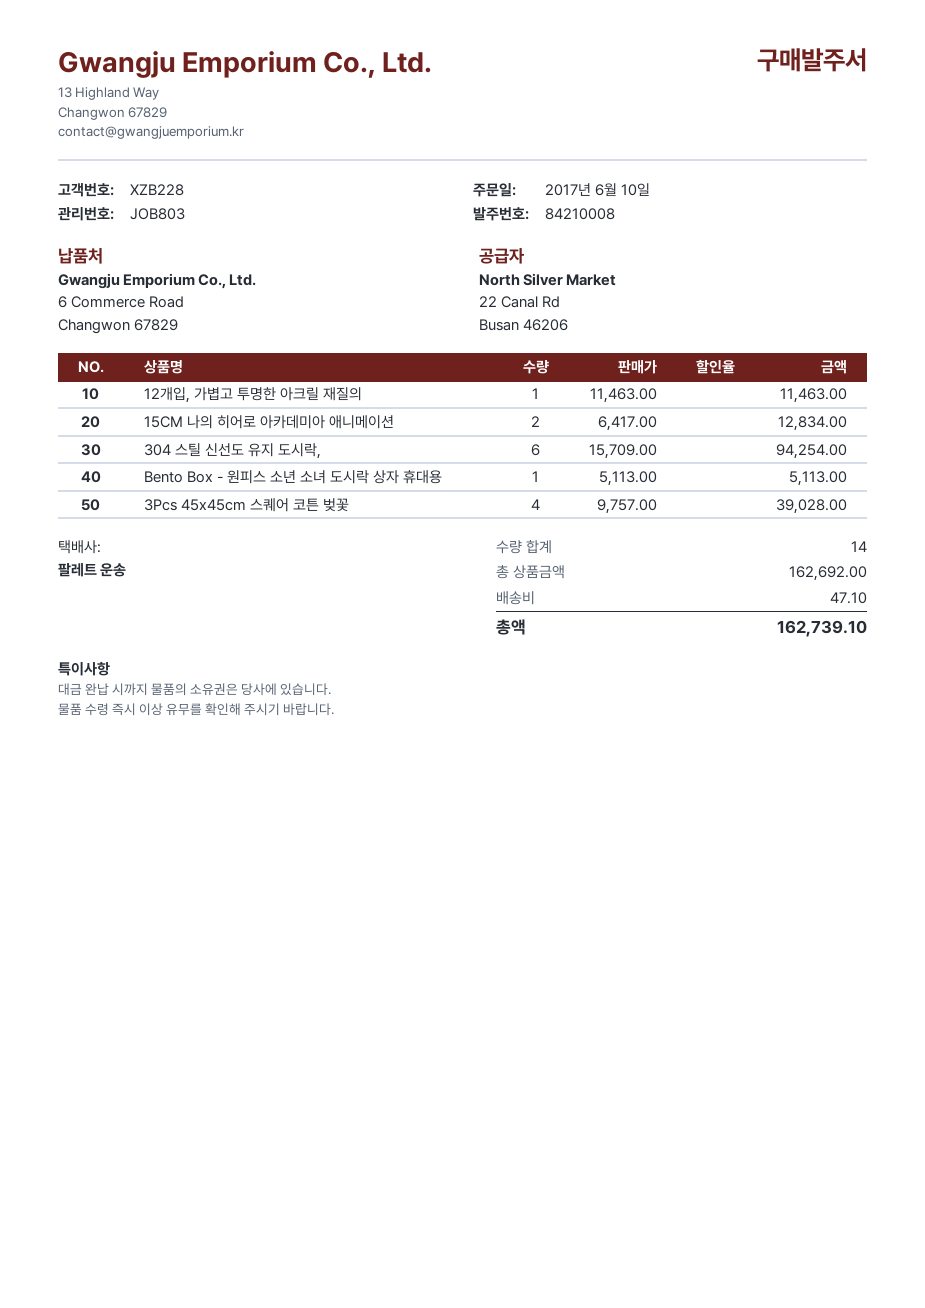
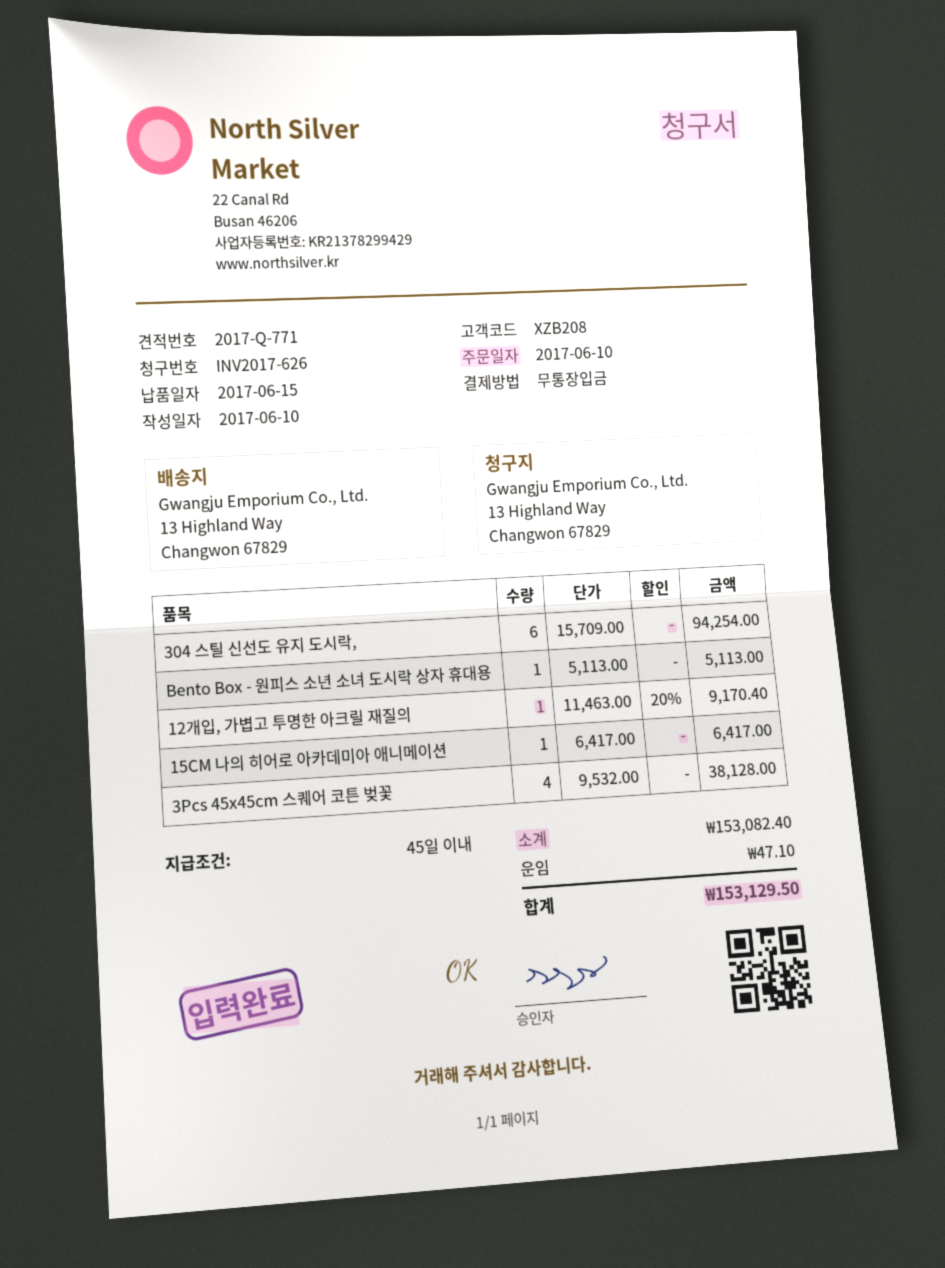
customer number: XZB228 -> XZB208
ship to: 6 Commerce Road, Changwon 67829 -> 13 Highland Way, Changwon 67829
12개입, 가볍고 투명한 아크릴 재질의: 1 x 11463.00 = 11463.00 -> 1 x 11463.00 - 20% = 9170.40
15CM 나의 히어로 아카데미아 애니메이션: 2 x 6417.00 = 12834.00 -> 1 x 6417.00 = 6417.00
3Pcs 45x45cm 스퀘어 코튼 벚꽃: 4 x 9757.00 = 39028.00 -> 4 x 9532.00 = 38128.00
subtotal: 162692.00 -> 153082.40
total: 162739.10 -> 153129.50

